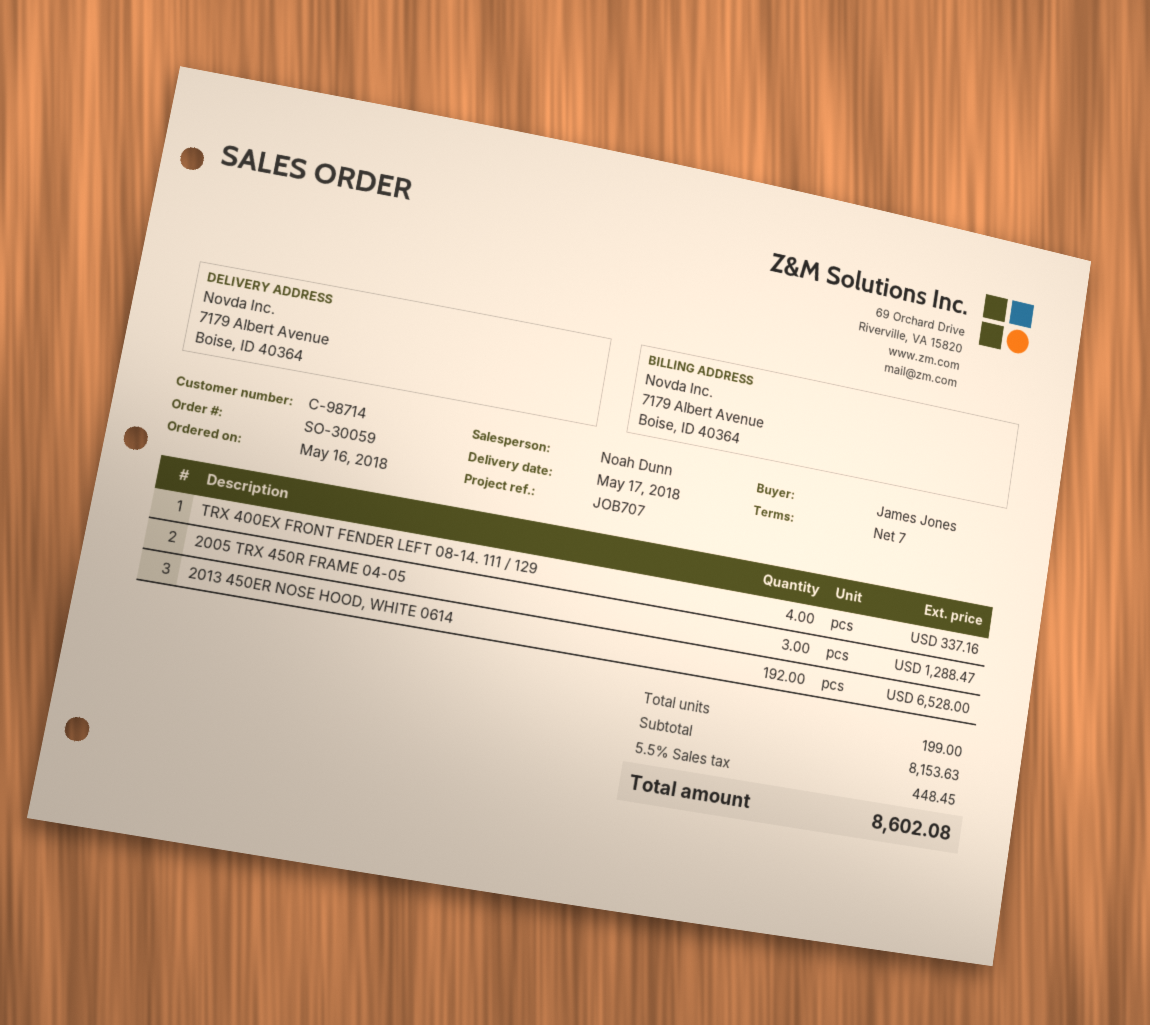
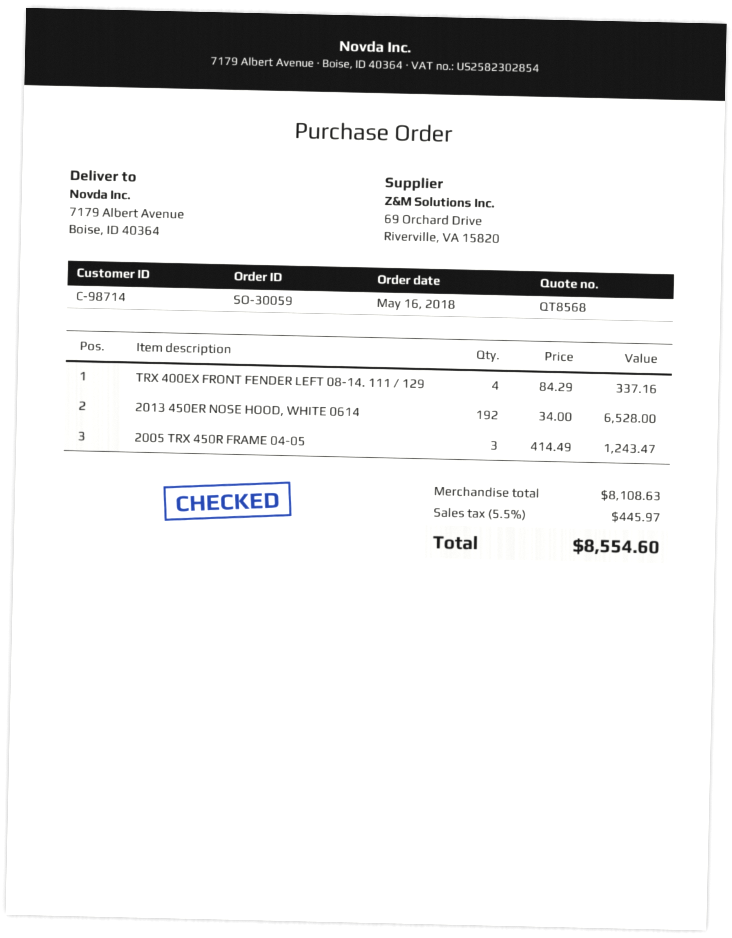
2005 TRX 450R FRAME 04-05: 3 for 1288.47 -> 3 for 1243.47
subtotal: 8153.63 -> 8108.63
tax: 5.5% = 448.45 -> 5.5% = 445.97
total: 8602.08 -> 8554.60

